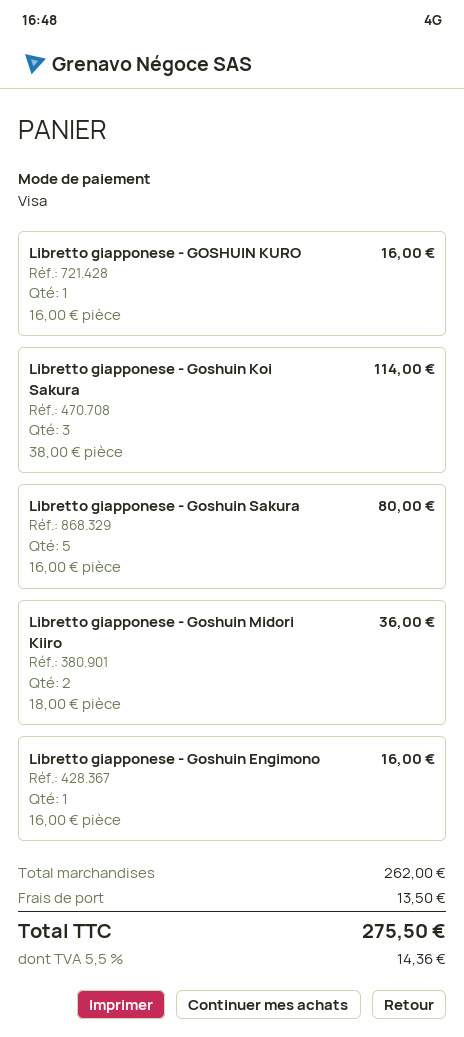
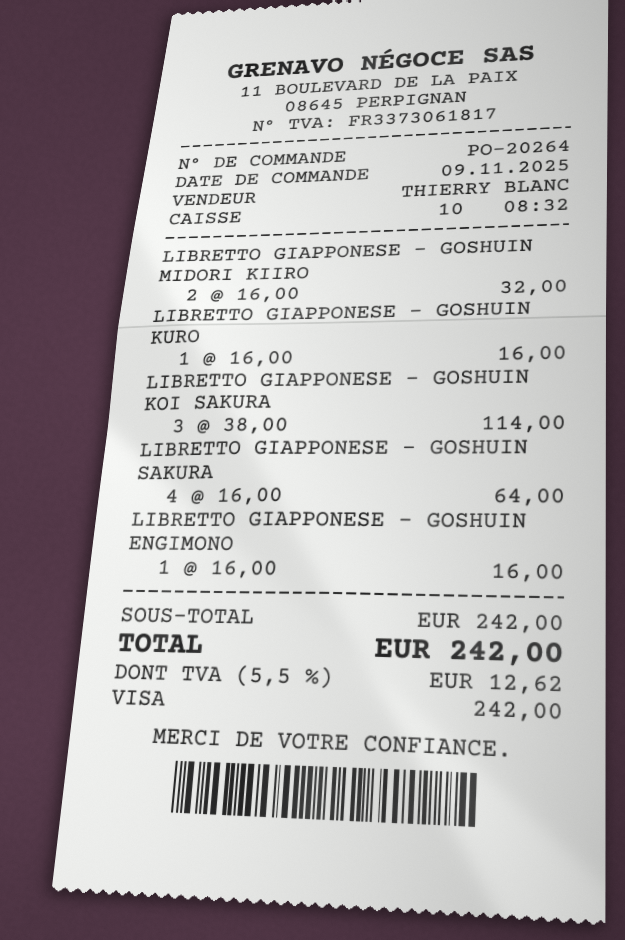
Libretto giapponese - Goshuin Sakura: 5 x 16.00 = 80.00 -> 4 x 16.00 = 64.00
Libretto giapponese - Goshuin Midori Kiiro: 2 x 18.00 = 36.00 -> 2 x 16.00 = 32.00
subtotal: 262.00 -> 242.00
shipping: 13.50 -> none
tax: 5.5% = 14.36 -> 5.5% = 12.62
total: 275.50 -> 242.00

